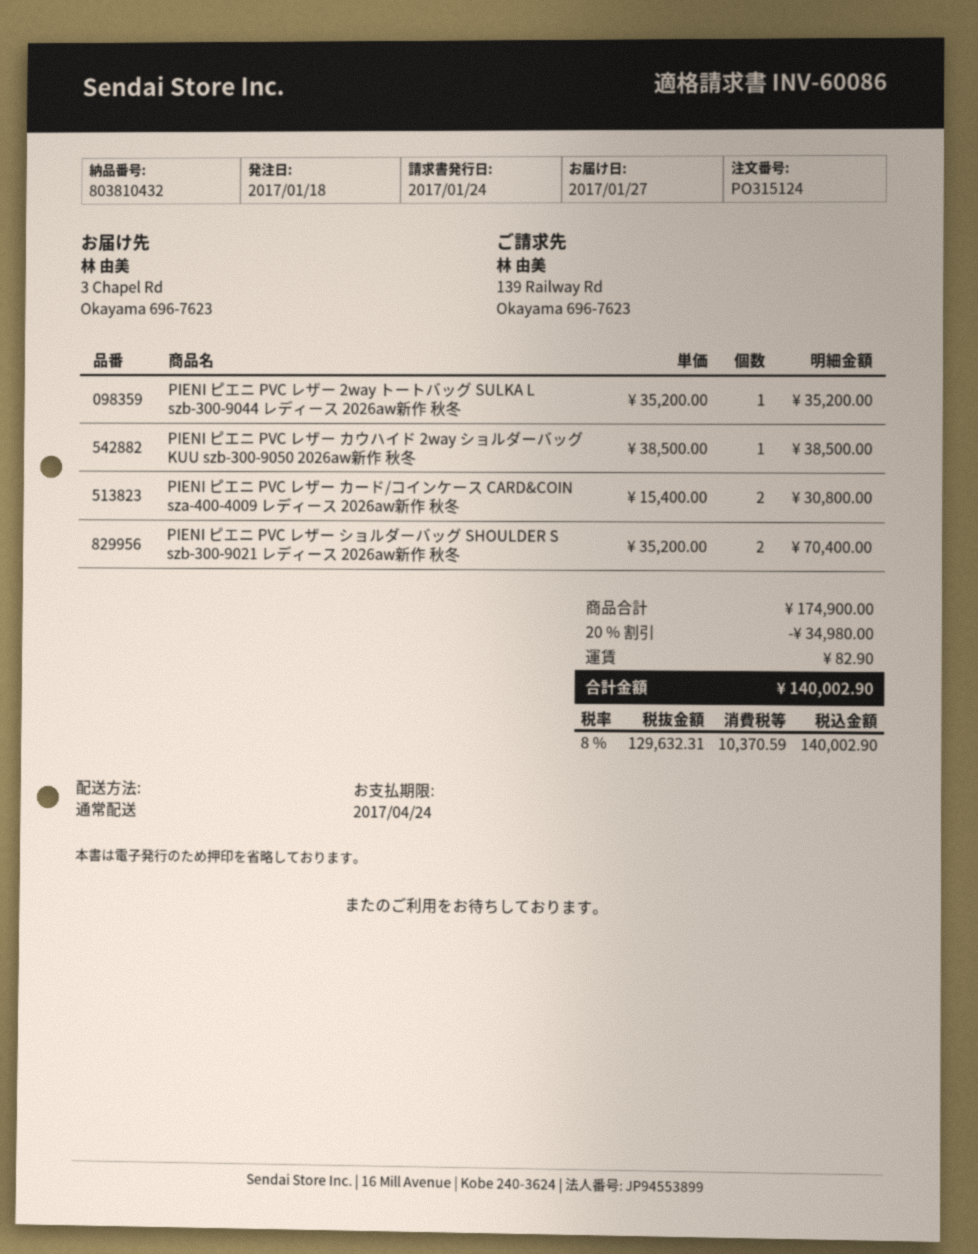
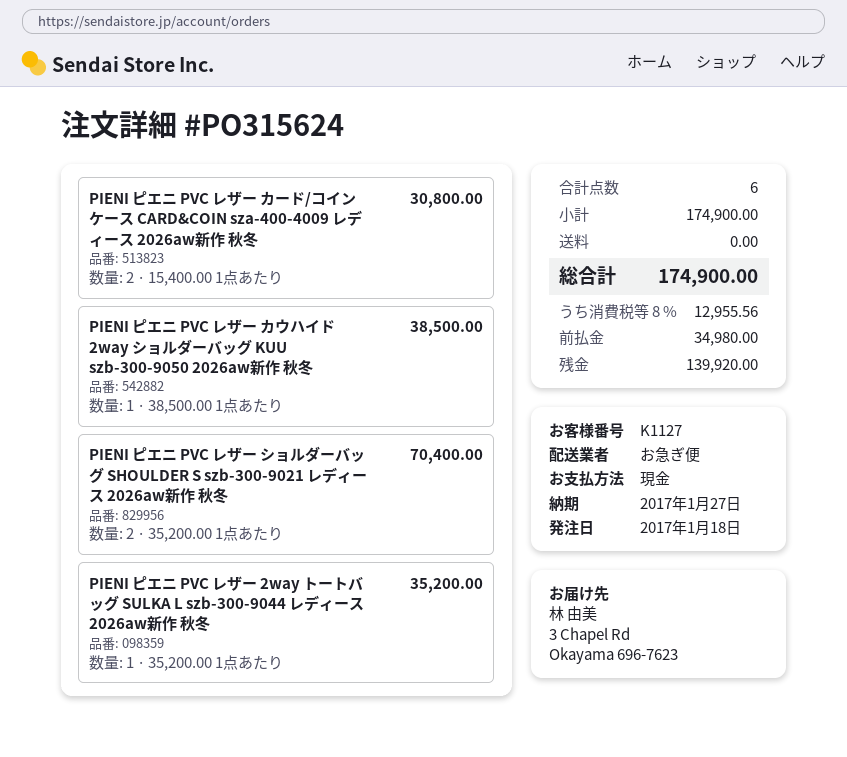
order number: PO315124 -> PO315624
shipping method: standard -> express
discount: 20% = 34980.00 -> none
shipping: 82.90 -> 0.00
tax: 8% = 10370.59 -> 8% = 12955.56
total: 140002.90 -> 174900.00

